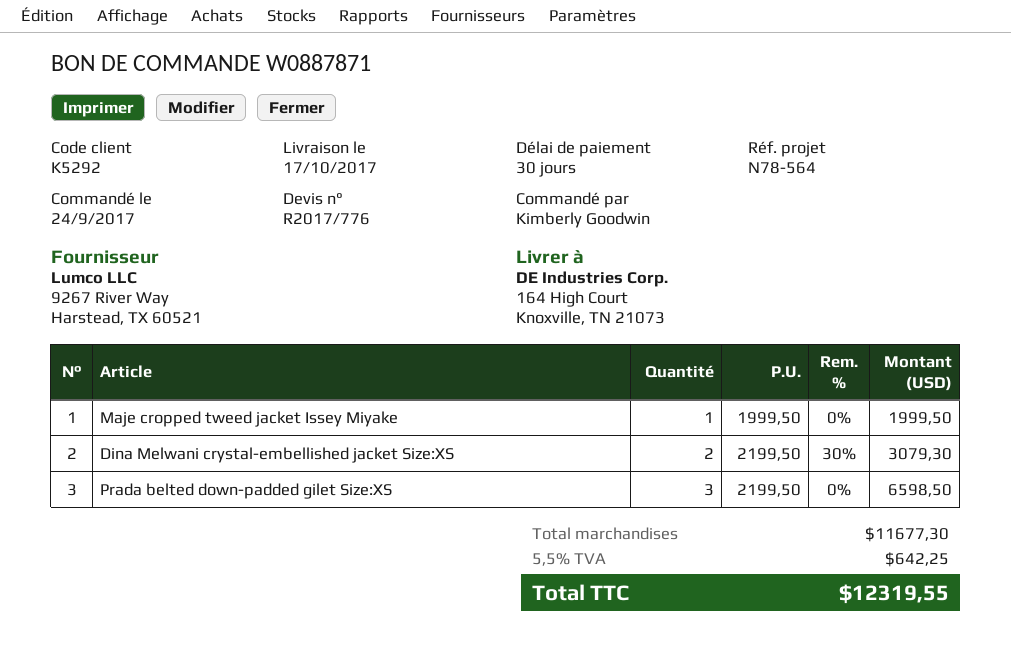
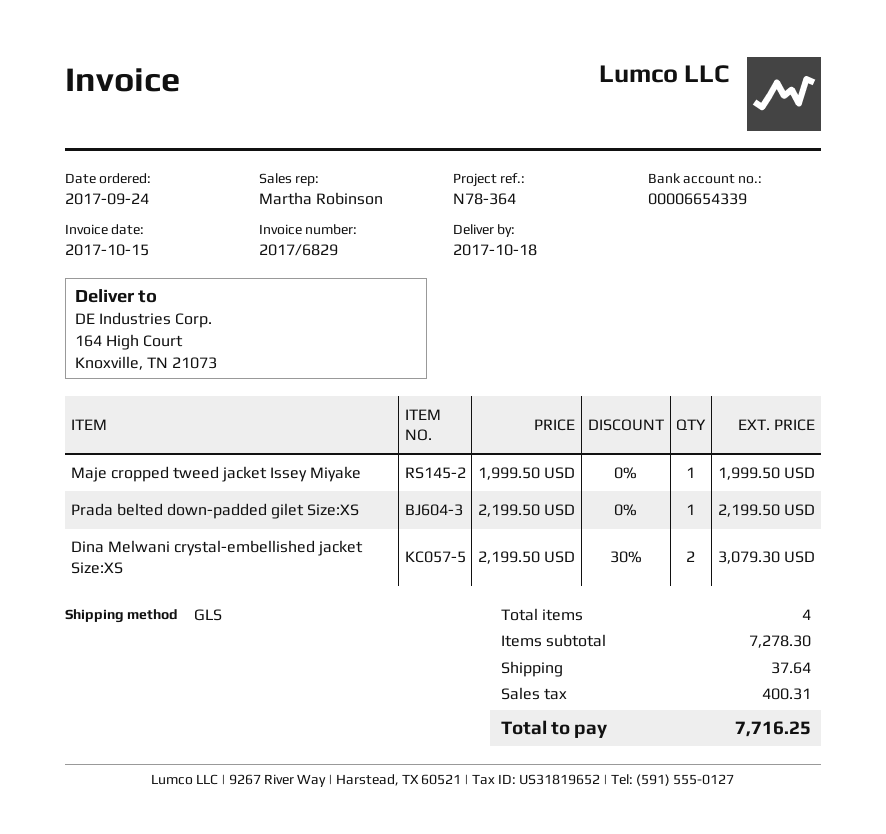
delivery date: 2017-10-17 -> 2017-10-18
reference: N78-564 -> N78-364
Prada belted down-padded gilet Size:XS: 3 x 2199.50 = 6598.50 -> 1 x 2199.50 = 2199.50
subtotal: 11677.30 -> 7278.30
shipping: none -> 37.64
tax: 642.25 -> 400.31
total: 12319.55 -> 7716.25

